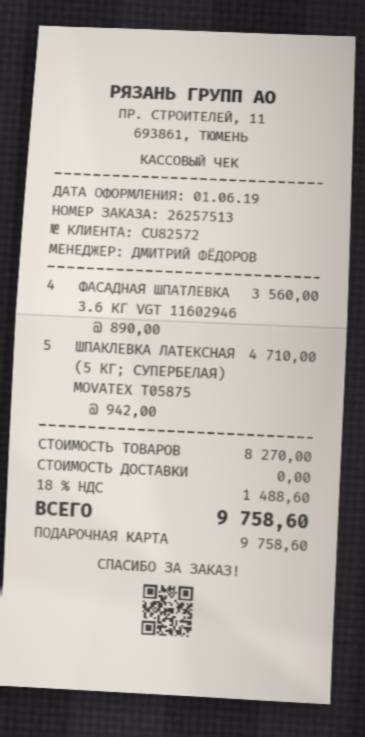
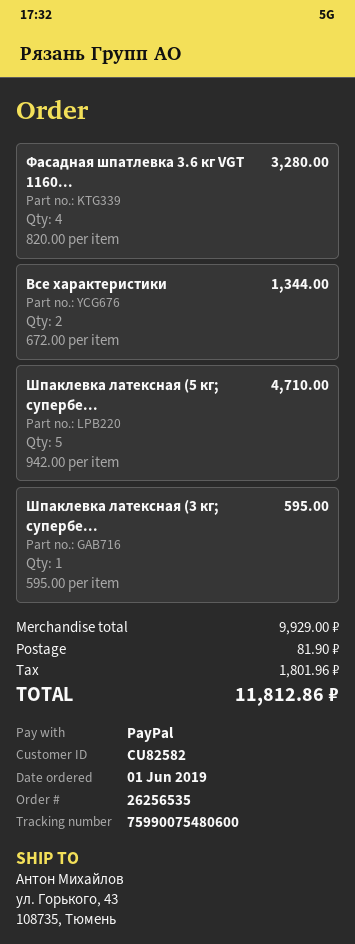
order number: 26257513 -> 26256535
customer number: CU82572 -> CU82582
payment method: gift card -> PayPal
ФАСАДНАЯ ШПАТЛЕВКА 3.6 КГ VGT 11602946: 4 x 890.00 = 3560.00 -> 4 x 820.00 = 3280.00
Все характеристики: none -> 2 x 672.00 = 1344.00
Шпаклевка латексная (3 кг; супербе...: none -> 1 x 595.00 = 595.00
subtotal: 8270.00 -> 9929.00
shipping: 0.00 -> 81.90
tax: 1488.60 -> 1801.96
total: 9758.60 -> 11812.86

